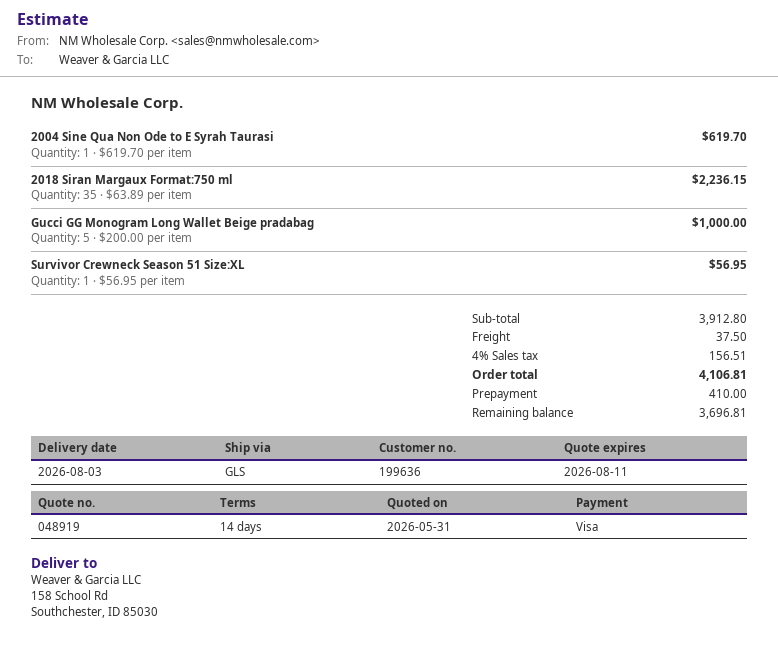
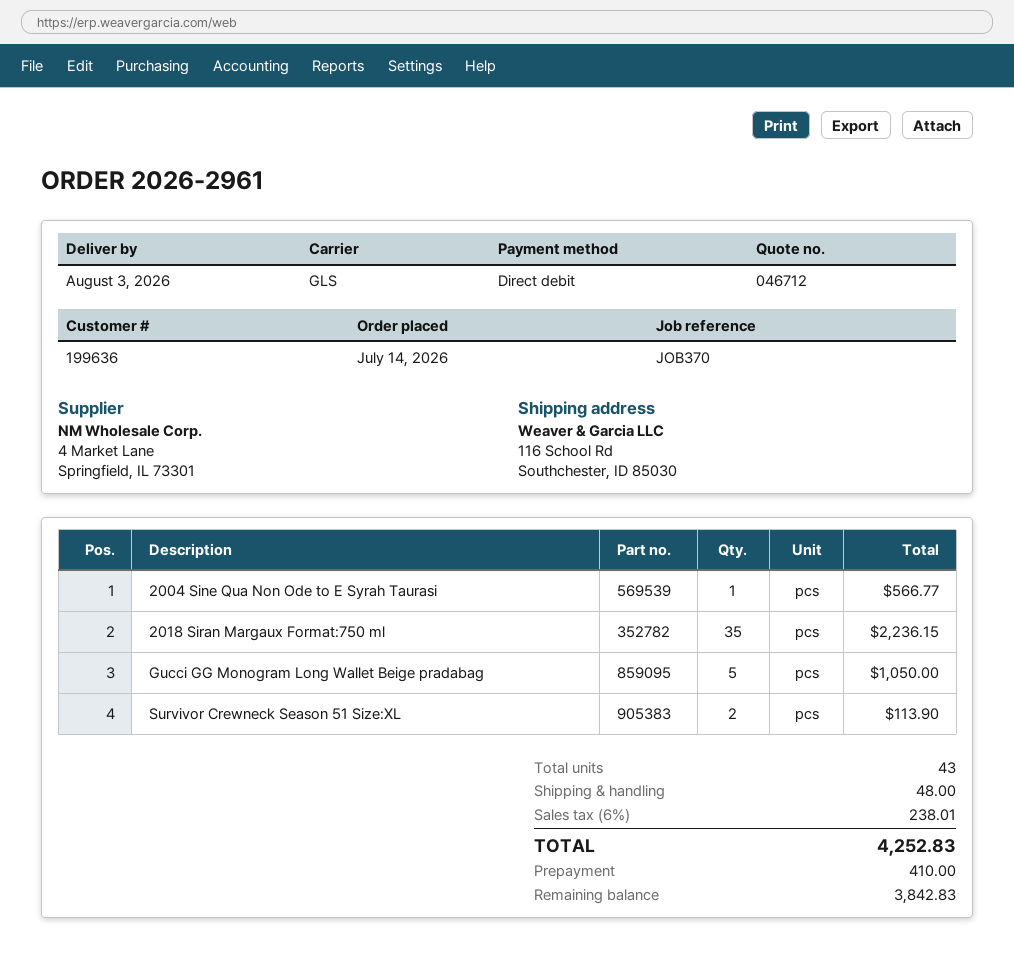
quote number: 048919 -> 046712
payment method: Visa -> direct debit
ship to: 158 School Rd, Southchester, ID 85030 -> 116 School Rd, Southchester, ID 85030
2004 Sine Qua Non Ode to E Syrah Taurasi: 1 for 619.70 -> 1 for 566.77
Gucci GG Monogram Long Wallet Beige pradabag: 5 for 1000.00 -> 5 for 1050.00
Survivor Crewneck Season 51 Size:XL: 1 for 56.95 -> 2 for 113.90
shipping: 37.50 -> 48.00
tax: 4% = 156.51 -> 6% = 238.01
total: 4106.81 -> 4252.83
balance: 3696.81 -> 3842.83

